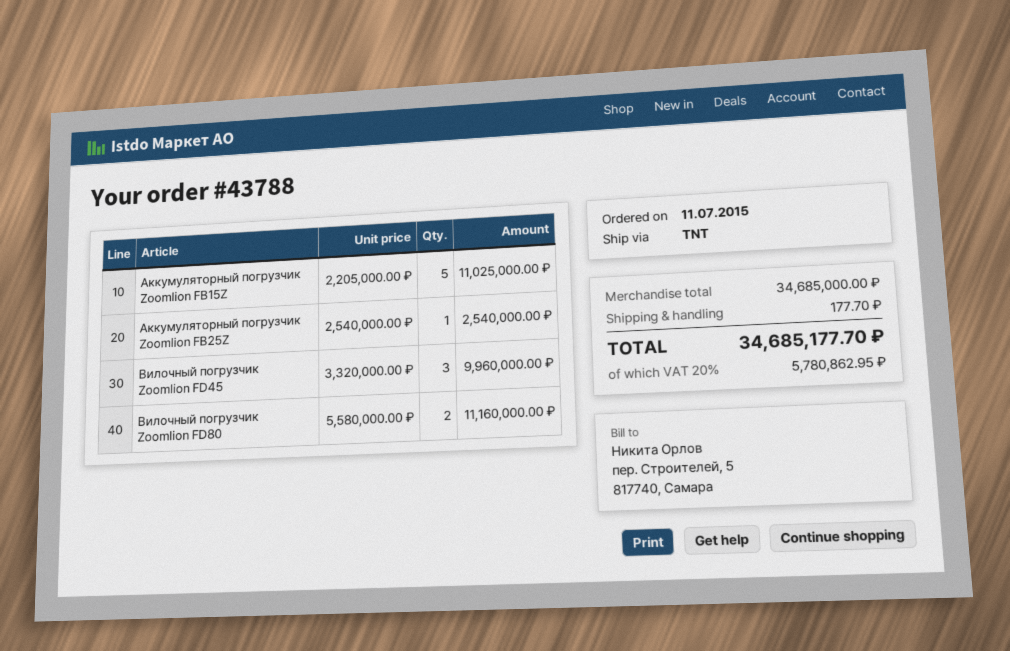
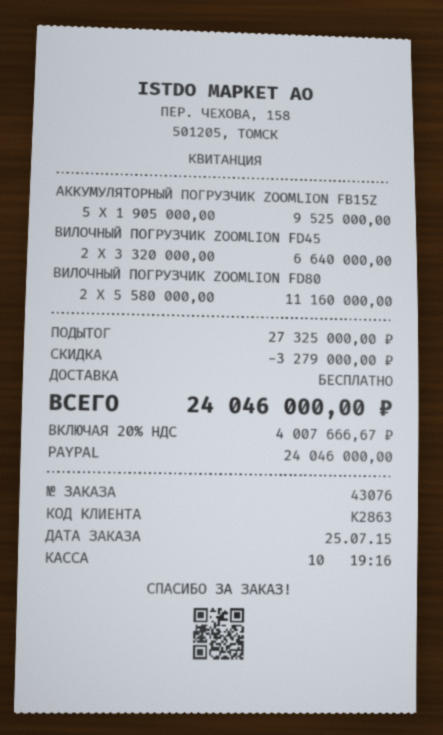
order number: 43788 -> 43076
order date: 2015-07-11 -> 2015-07-25
Аккумуляторный погрузчик Zoomlion FB15Z: 5 x 2205000.00 = 11025000.00 -> 5 x 1905000.00 = 9525000.00
Аккумуляторный погрузчик Zoomlion FB25Z: 1 x 2540000.00 = 2540000.00 -> none
Вилочный погрузчик Zoomlion FD45: 3 x 3320000.00 = 9960000.00 -> 2 x 3320000.00 = 6640000.00
subtotal: 34685000.00 -> 27325000.00
discount: none -> 3279000.00
shipping: 177.70 -> 0.00
tax: 20% = 5780862.95 -> 20% = 4007666.67
total: 34685177.70 -> 24046000.00

